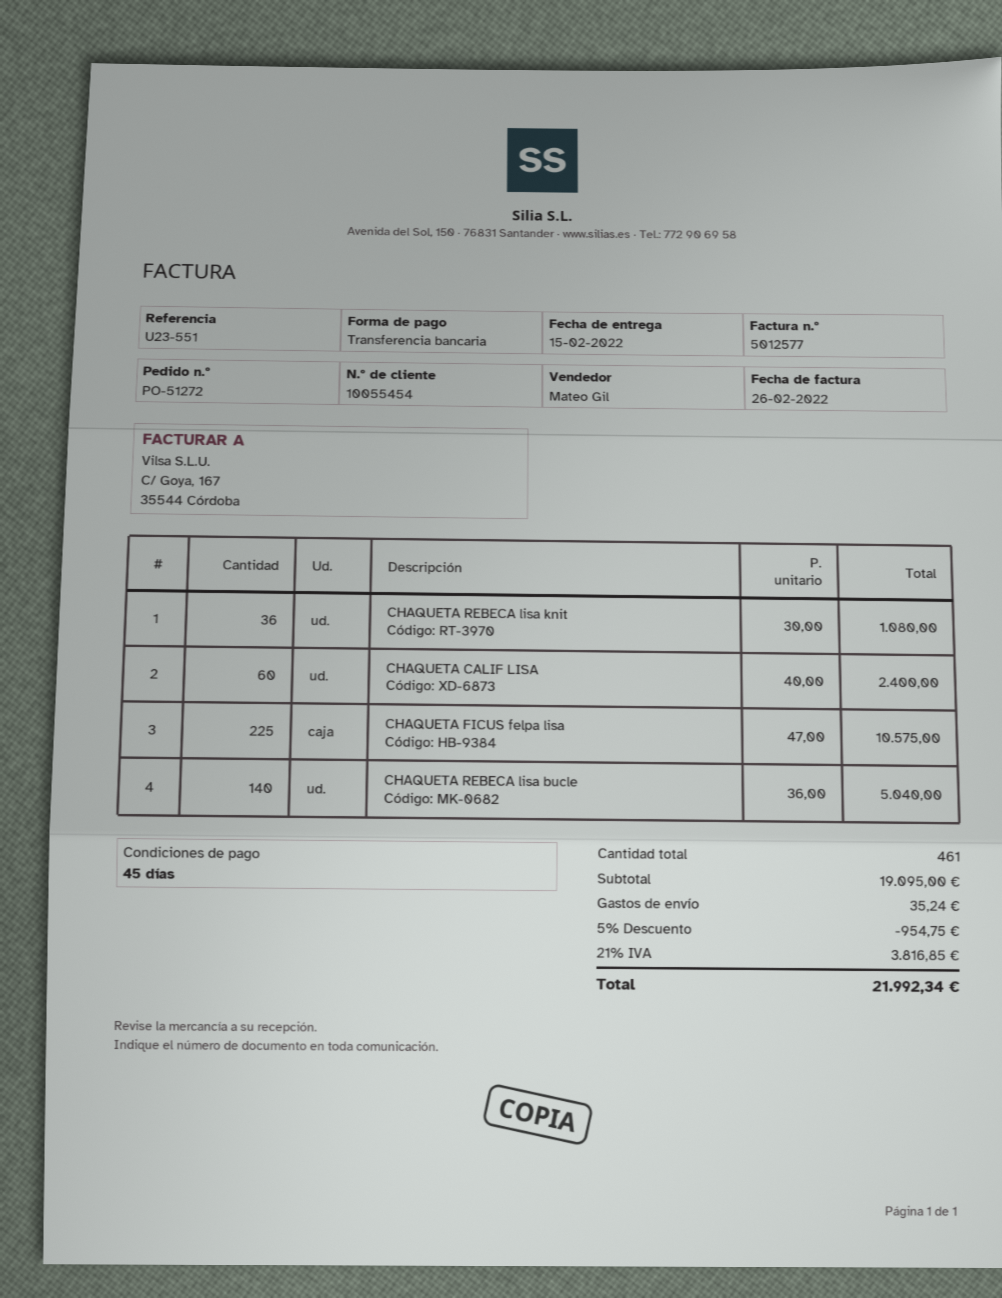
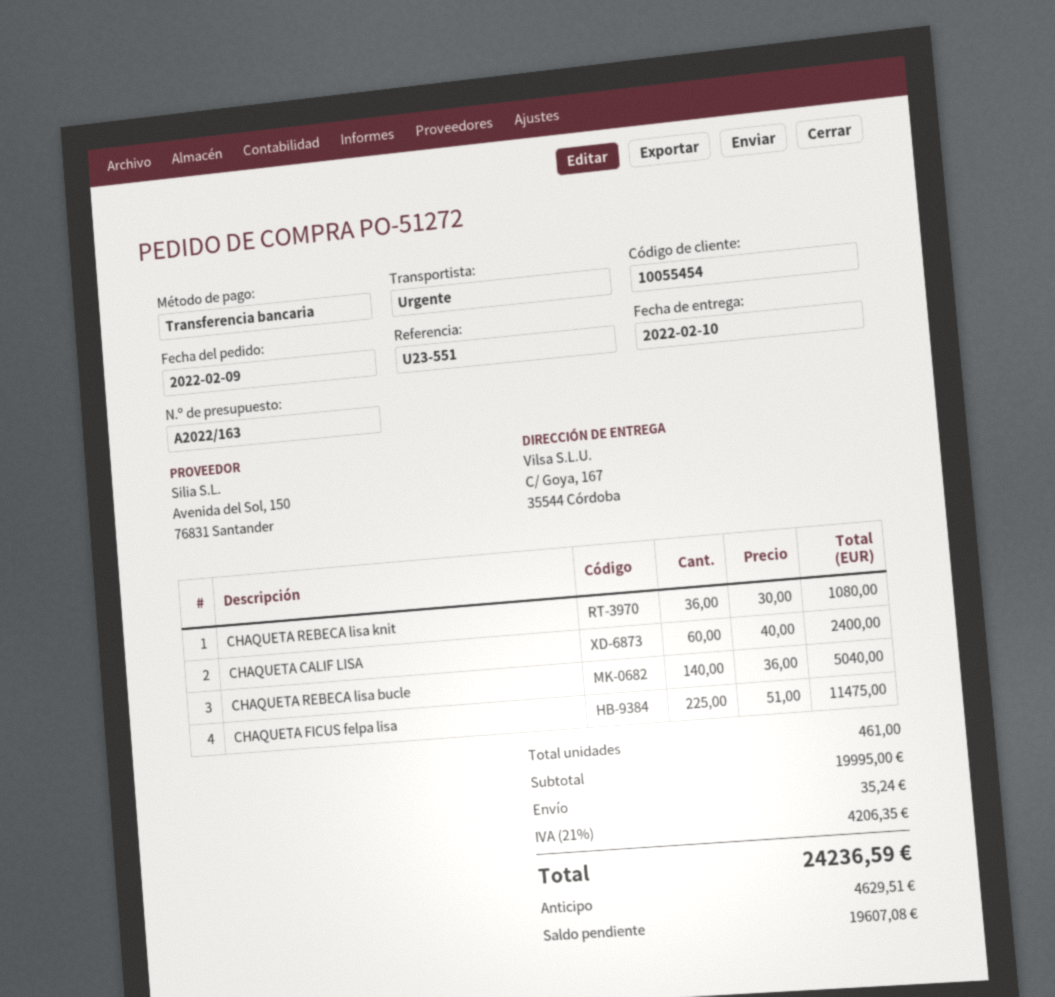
delivery date: 2022-02-15 -> 2022-02-10
CHAQUETA FICUS felpa lisa: 225 x 47.00 = 10575.00 -> 225 x 51.00 = 11475.00
subtotal: 19095.00 -> 19995.00
discount: 5% = 954.75 -> none
tax: 21% = 3816.85 -> 21% = 4206.35
total: 21992.34 -> 24236.59

